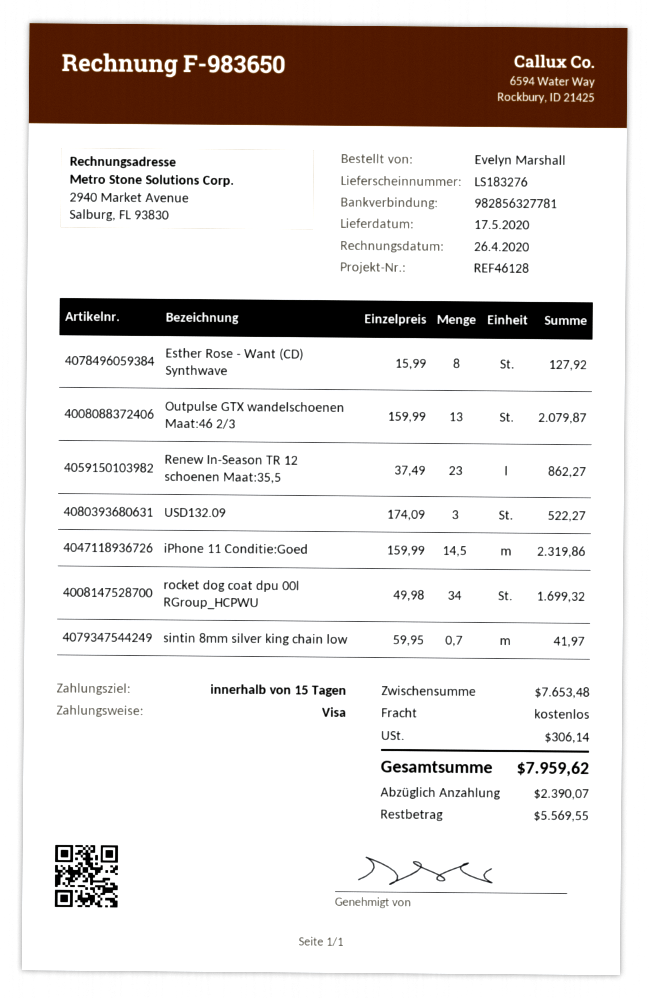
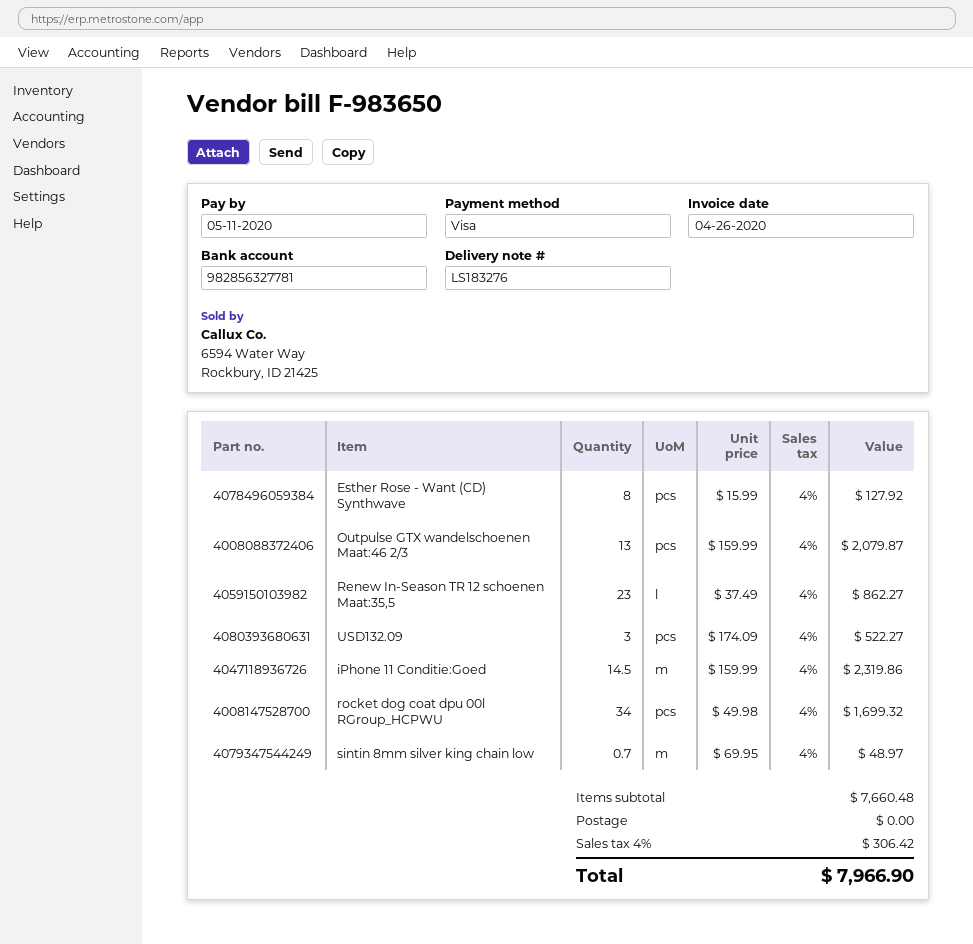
sintin 8mm silver king chain low: 0.7 x 59.95 = 41.97 -> 0.7 x 69.95 = 48.97
subtotal: 7653.48 -> 7660.48
tax: 306.14 -> 306.42
total: 7959.62 -> 7966.90

